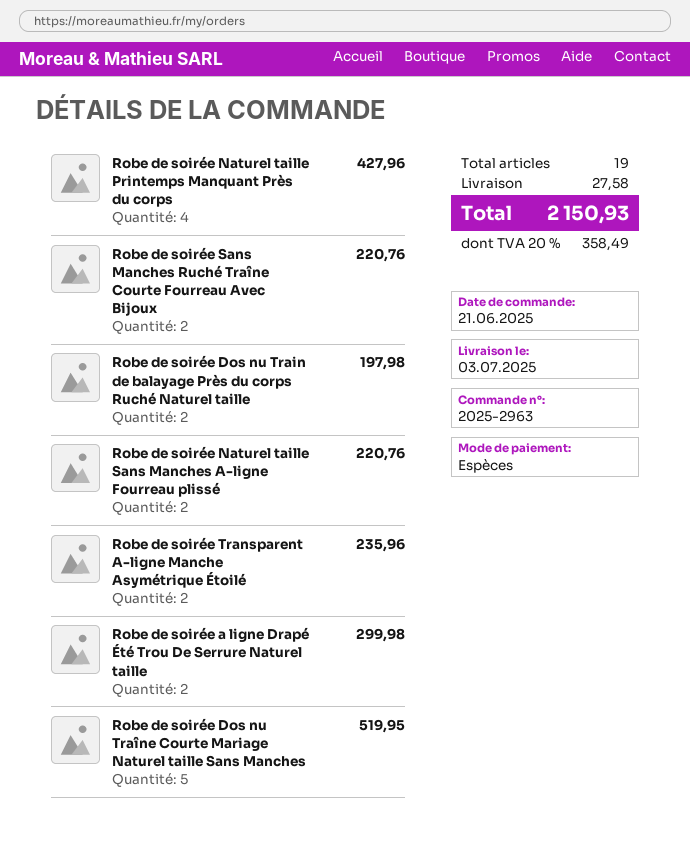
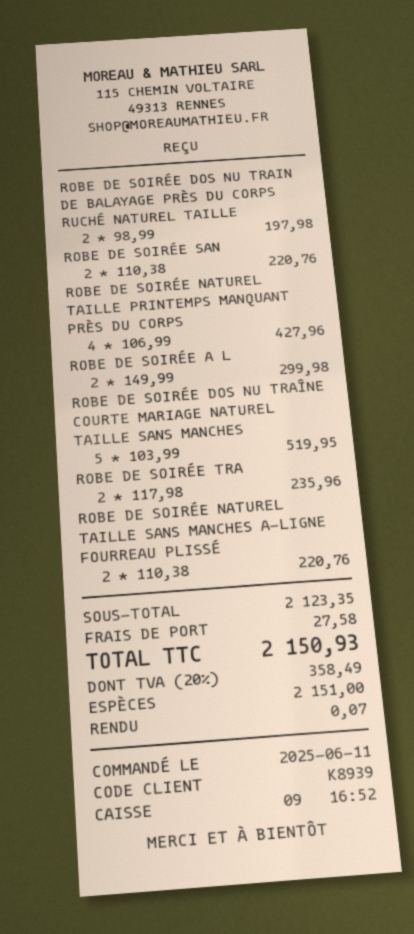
order date: 2025-06-21 -> 2025-06-11

